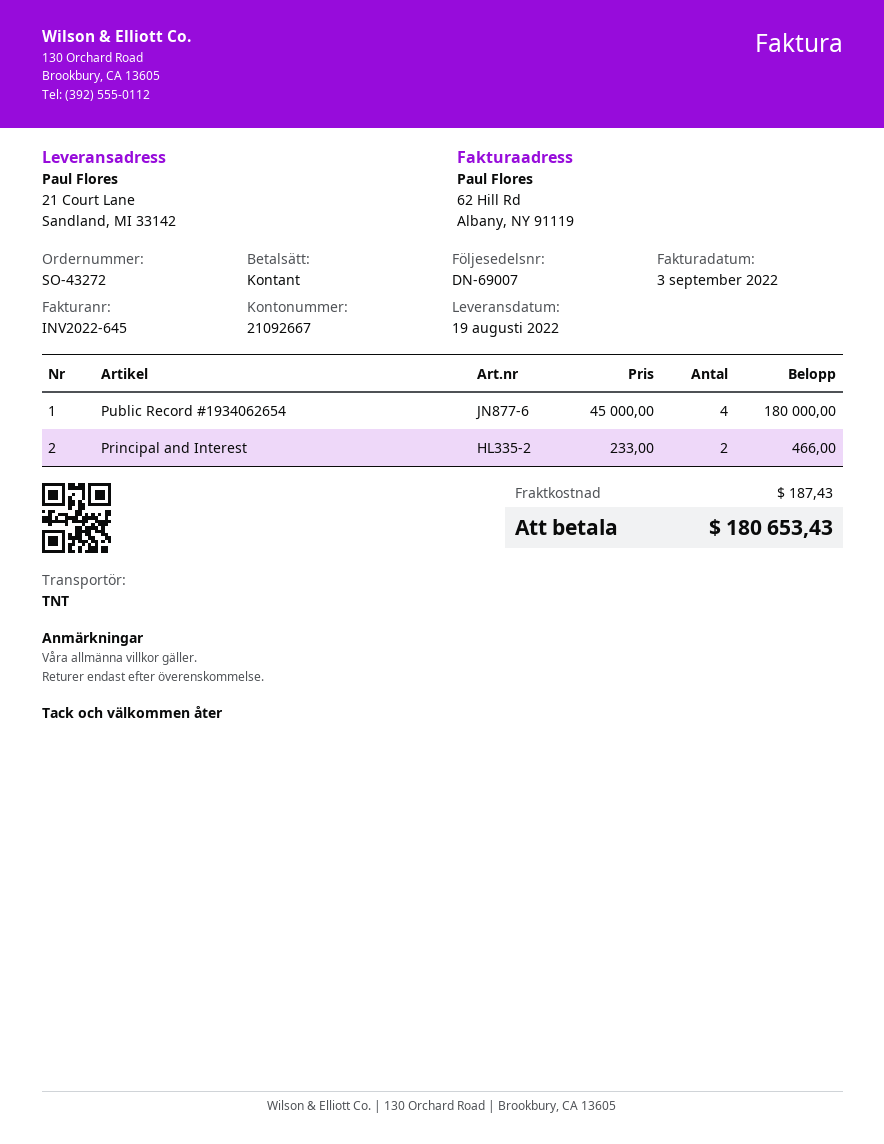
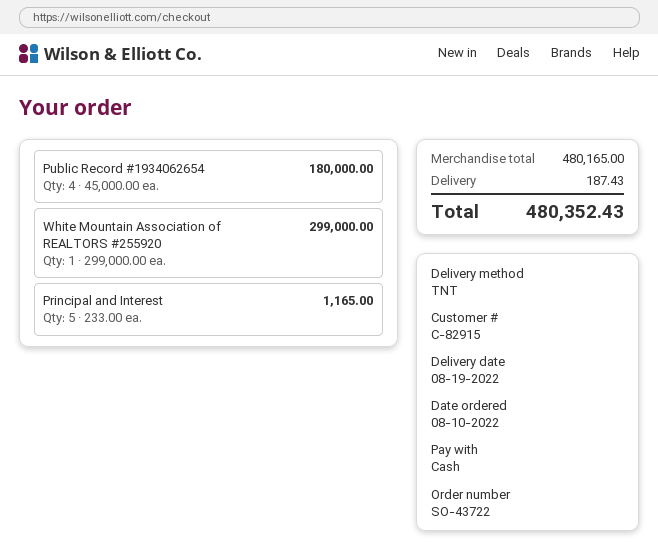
order number: SO-43272 -> SO-43722
Principal and Interest: 2 x 233.00 = 466.00 -> 5 x 233.00 = 1165.00
White Mountain Association of REALTORS #255920: none -> 1 x 299000.00 = 299000.00
total: 180653.43 -> 480352.43

